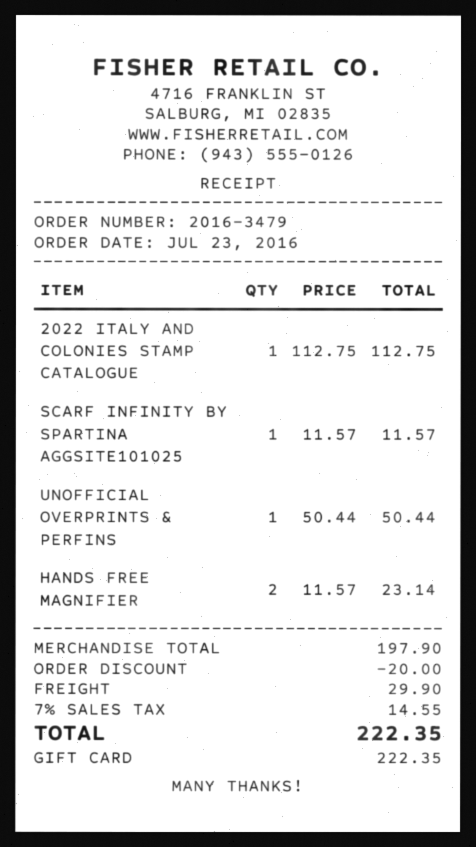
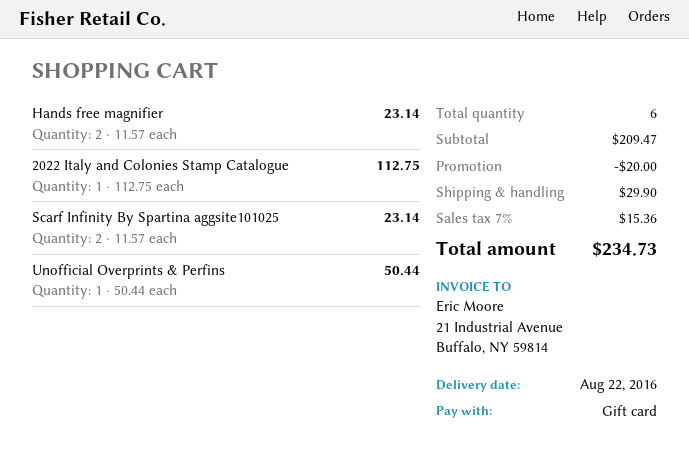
SCARF INFINITY BY SPARTINA AGGSITE101025: 1 x 11.57 = 11.57 -> 2 x 11.57 = 23.14
subtotal: 197.90 -> 209.47
tax: 7% = 14.55 -> 7% = 15.36
total: 222.35 -> 234.73

